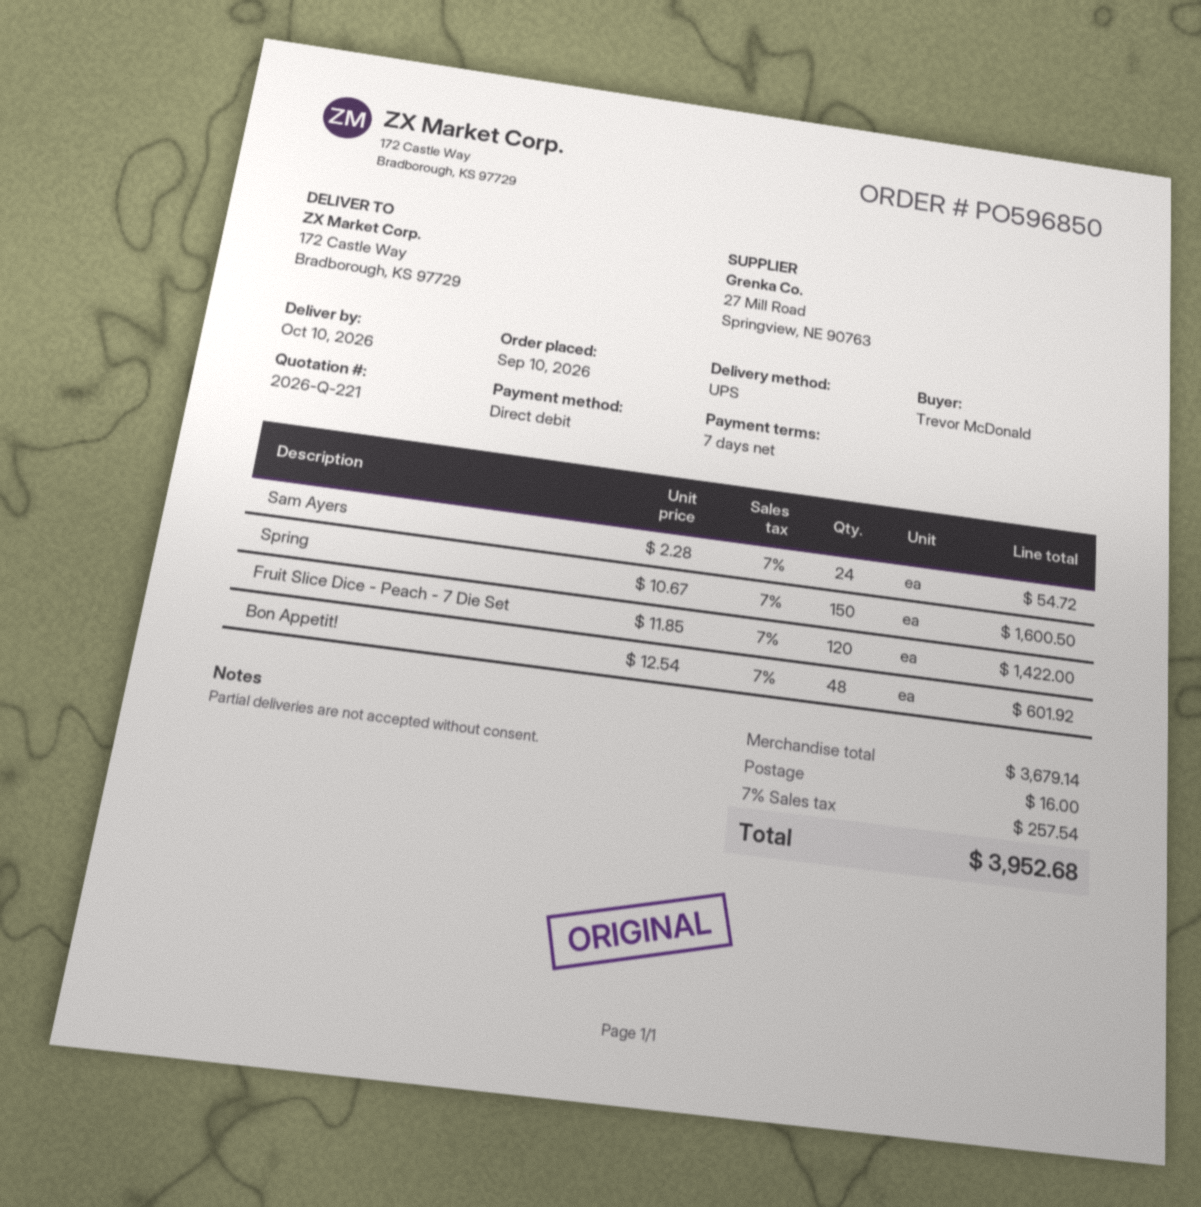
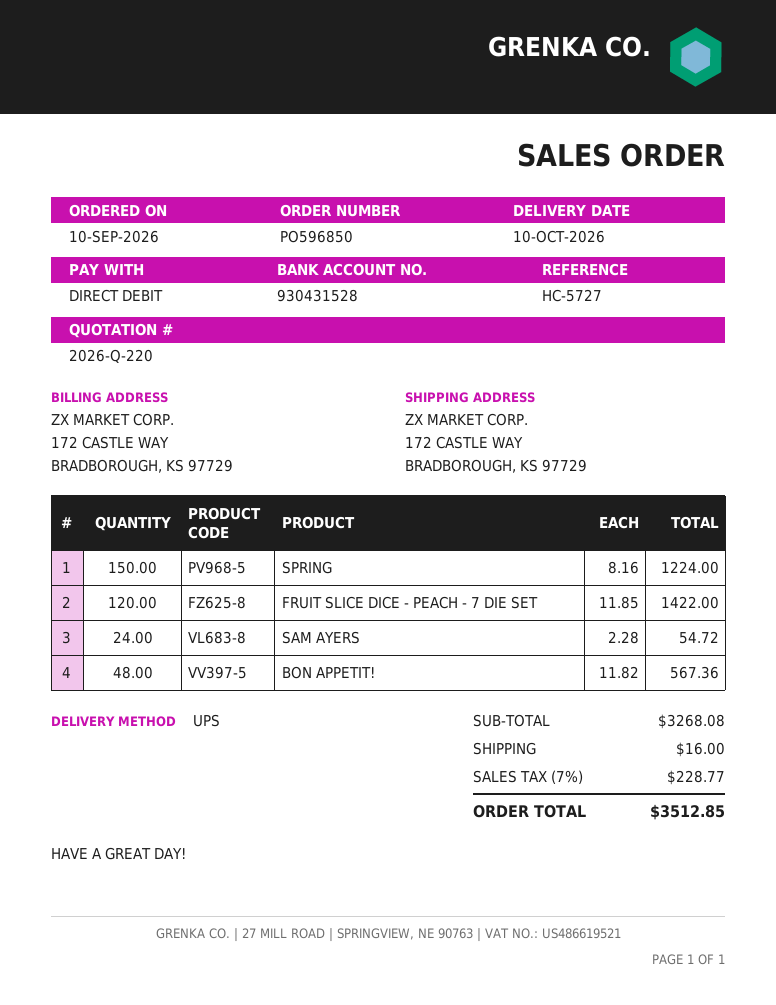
quote number: 2026-Q-221 -> 2026-Q-220
Spring: 150 x 10.67 = 1600.50 -> 150 x 8.16 = 1224.00
Bon Appetit!: 48 x 12.54 = 601.92 -> 48 x 11.82 = 567.36
subtotal: 3679.14 -> 3268.08
tax: 7% = 257.54 -> 7% = 228.77
total: 3952.68 -> 3512.85

